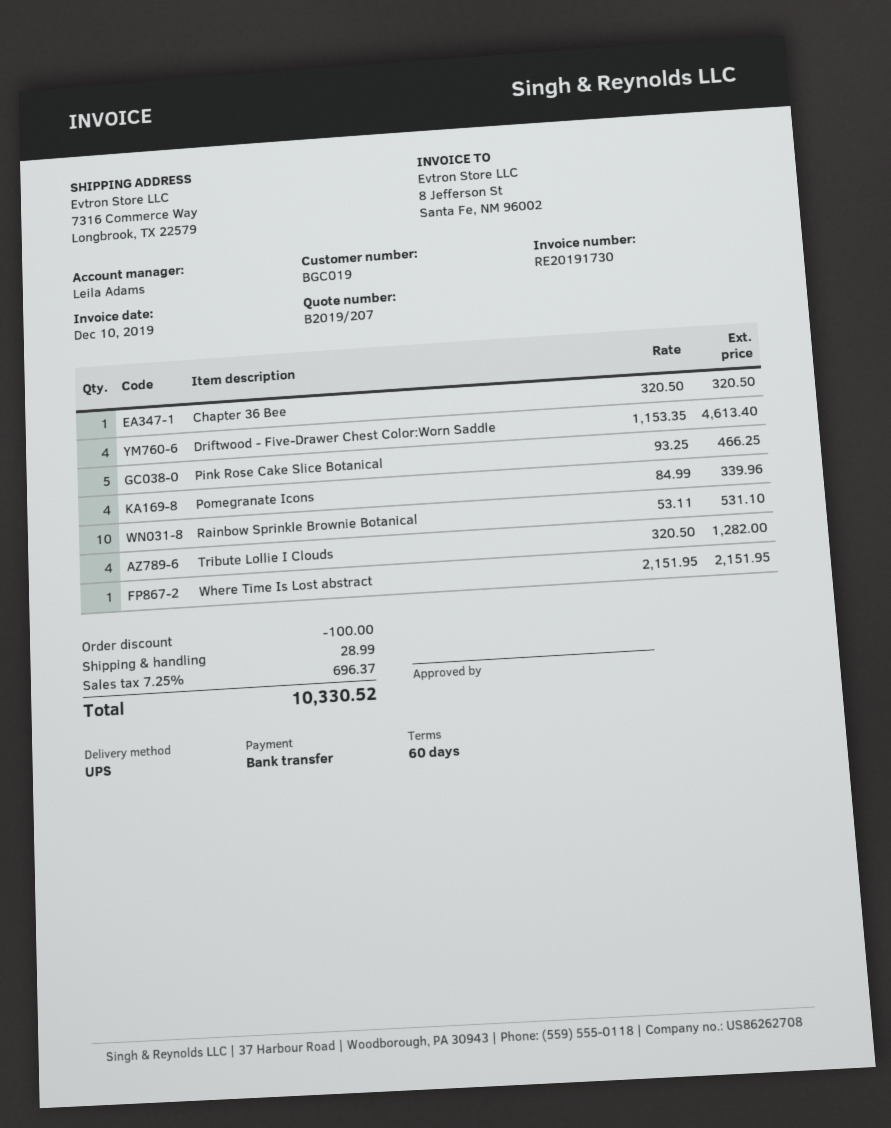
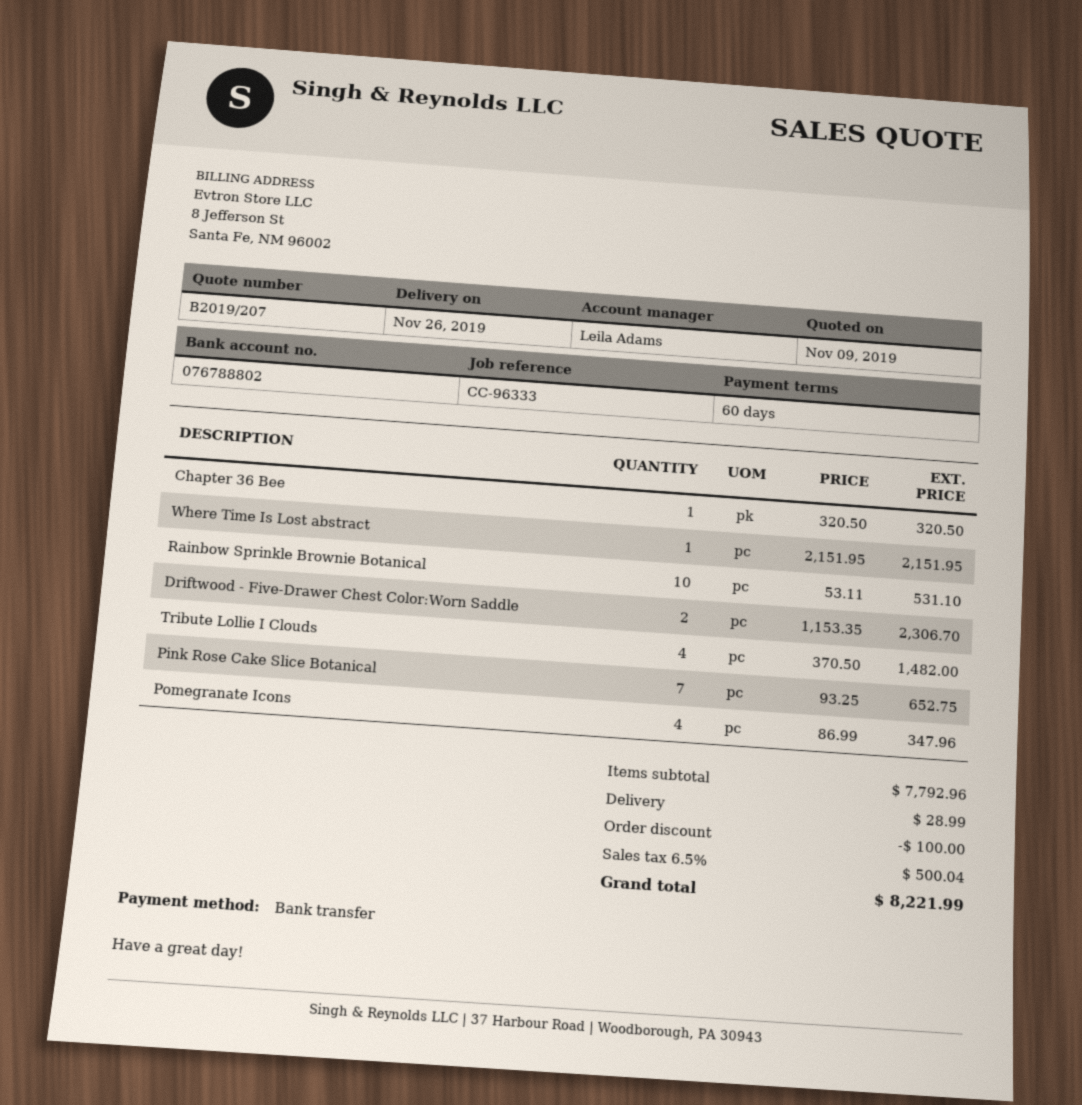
Driftwood - Five-Drawer Chest Color:Worn Saddle: 4 x 1153.35 = 4613.40 -> 2 x 1153.35 = 2306.70
Pink Rose Cake Slice Botanical: 5 x 93.25 = 466.25 -> 7 x 93.25 = 652.75
Pomegranate Icons: 4 x 84.99 = 339.96 -> 4 x 86.99 = 347.96
Tribute Lollie I Clouds: 4 x 320.50 = 1282.00 -> 4 x 370.50 = 1482.00
tax: 7.25% = 696.37 -> 6.5% = 500.04
total: 10330.52 -> 8221.99

